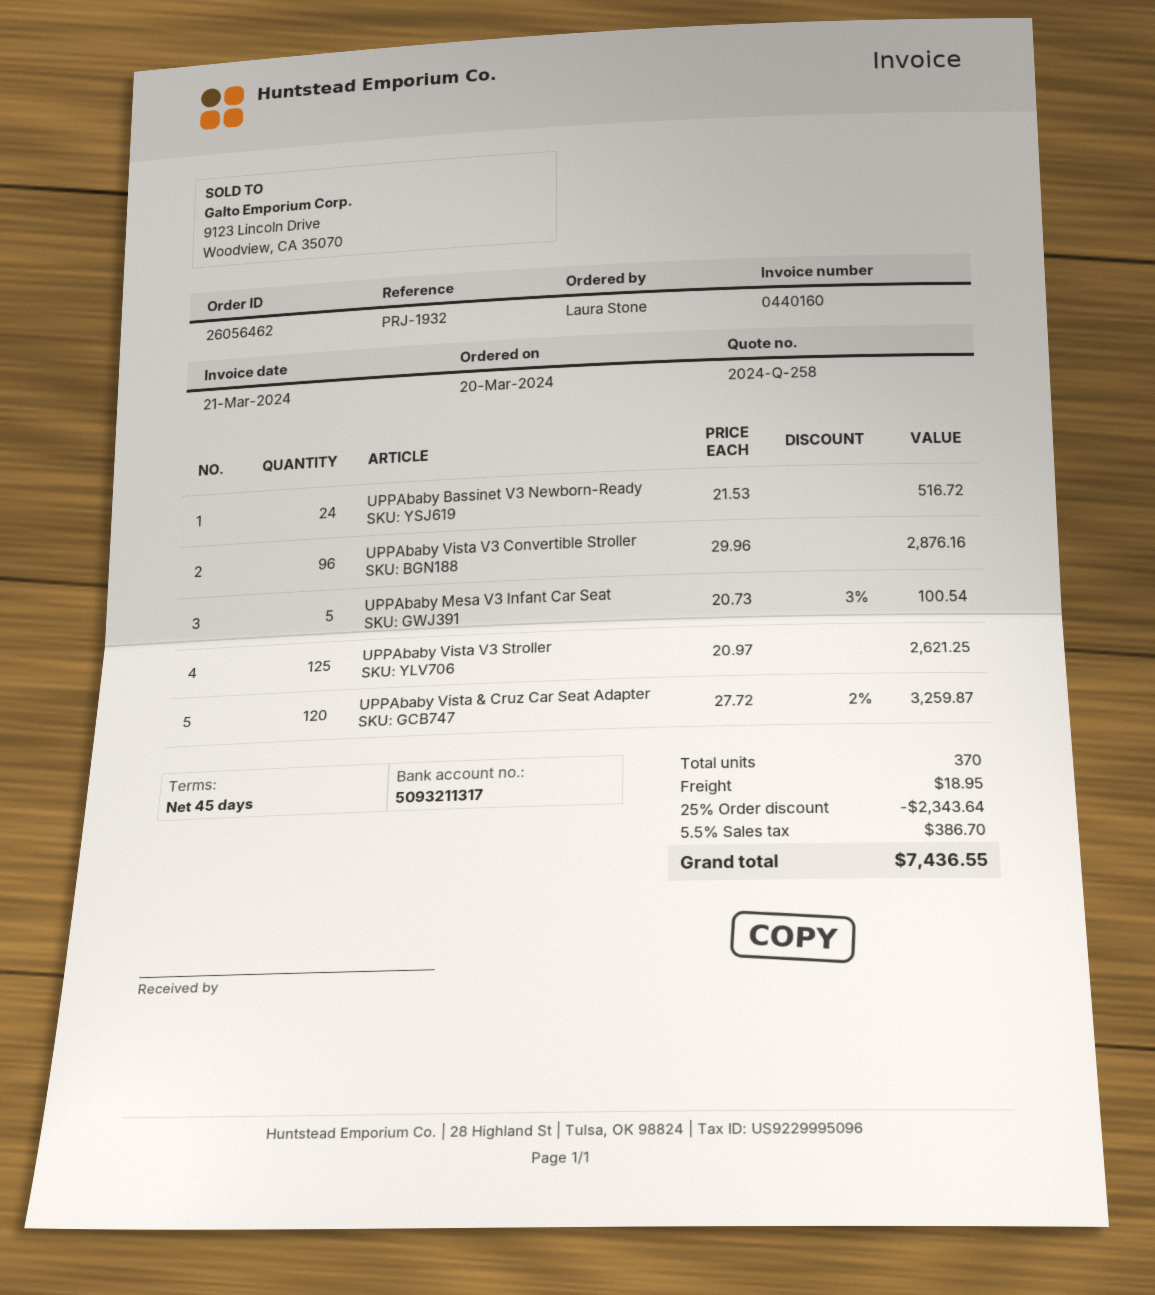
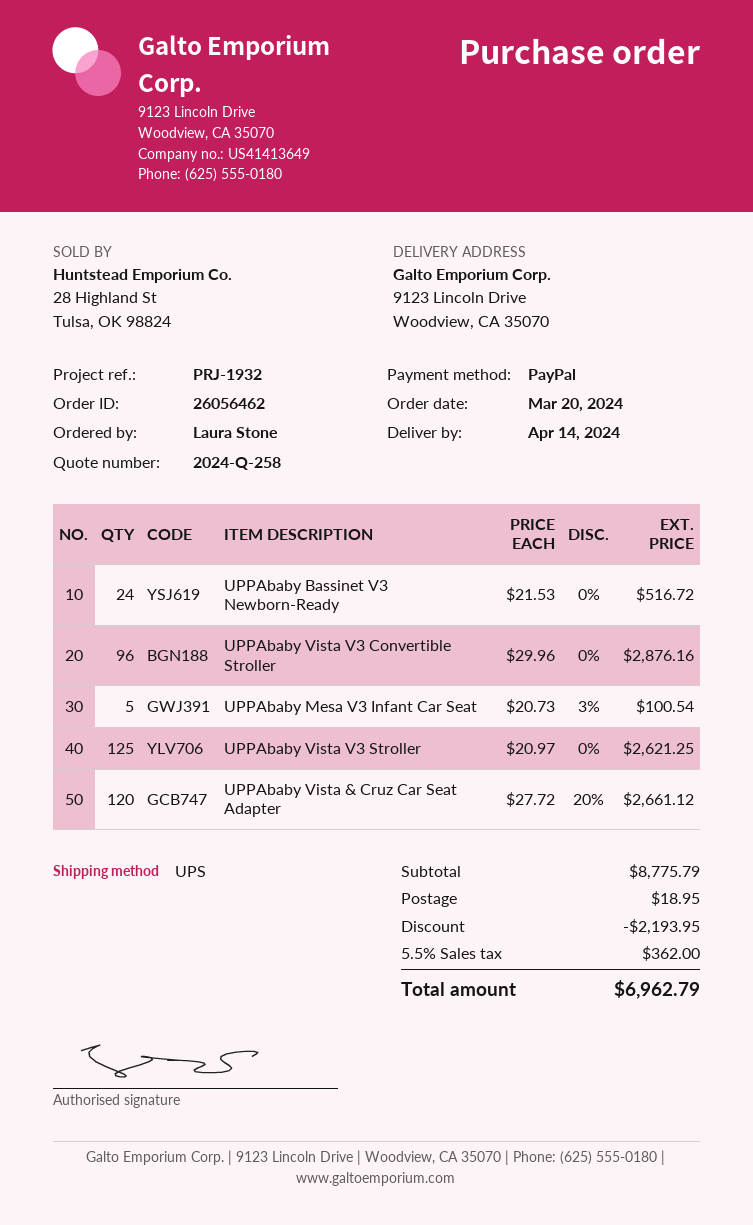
UPPAbaby Vista & Cruz Car Seat Adapter: 120 x 27.72 - 2% = 3259.87 -> 120 x 27.72 - 20% = 2661.12
discount: 2343.64 -> 2193.95
tax: 5.5% = 386.70 -> 5.5% = 362.00
total: 7436.55 -> 6962.79

